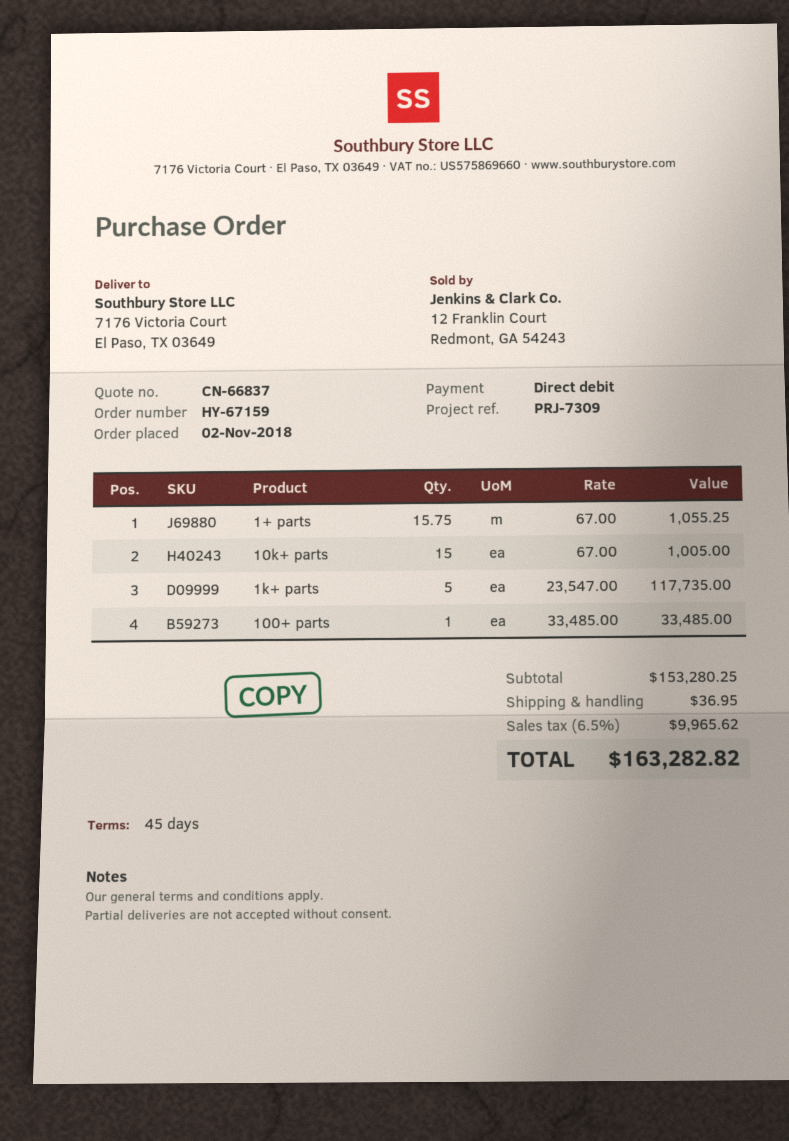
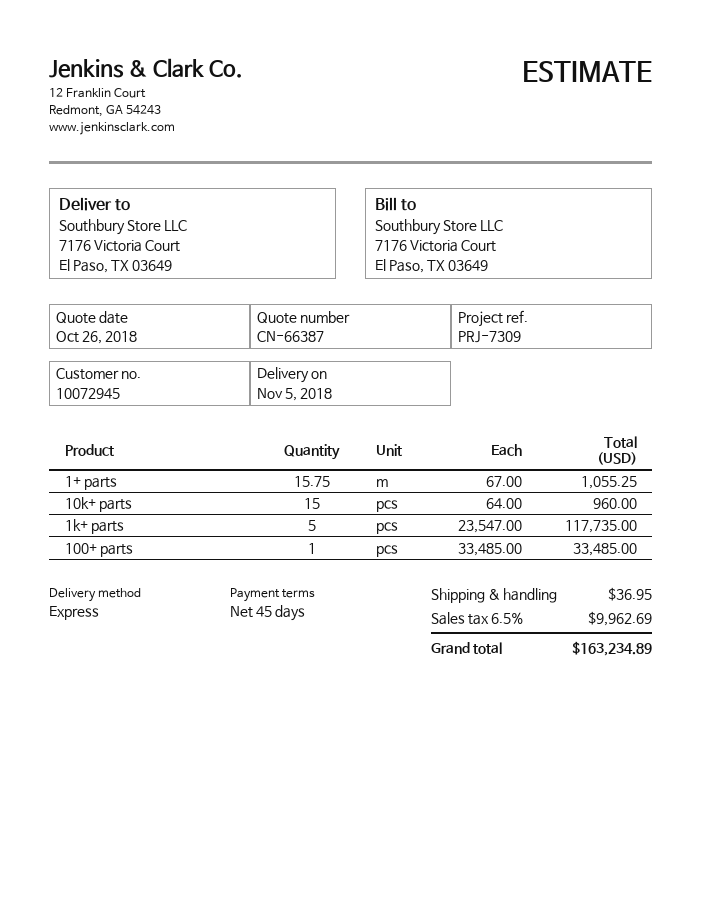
quote number: CN-66837 -> CN-66387
10k+ parts: 15 x 67.00 = 1005.00 -> 15 x 64.00 = 960.00
tax: 6.5% = 9965.62 -> 6.5% = 9962.69
total: 163282.82 -> 163234.89

